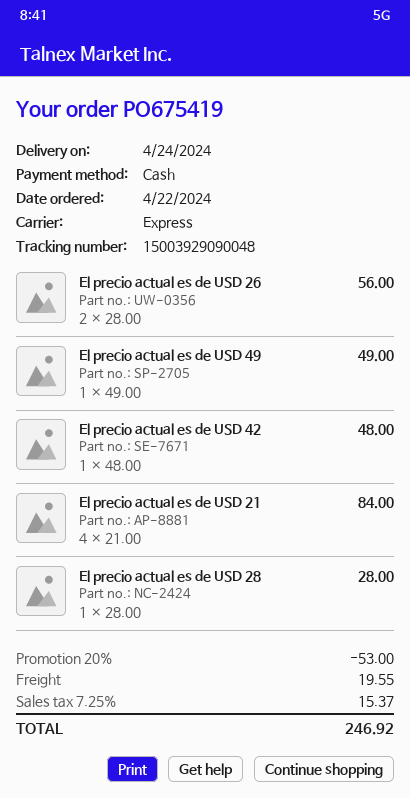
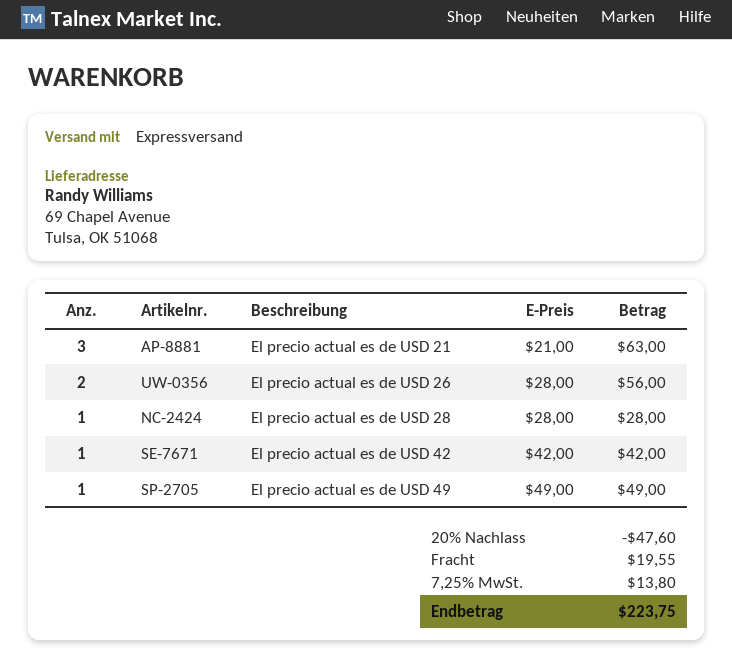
El precio actual es de USD 42: 1 x 48.00 = 48.00 -> 1 x 42.00 = 42.00
El precio actual es de USD 21: 4 x 21.00 = 84.00 -> 3 x 21.00 = 63.00
discount: 20% = 53.00 -> 20% = 47.60
tax: 7.25% = 15.37 -> 7.25% = 13.80
total: 246.92 -> 223.75

